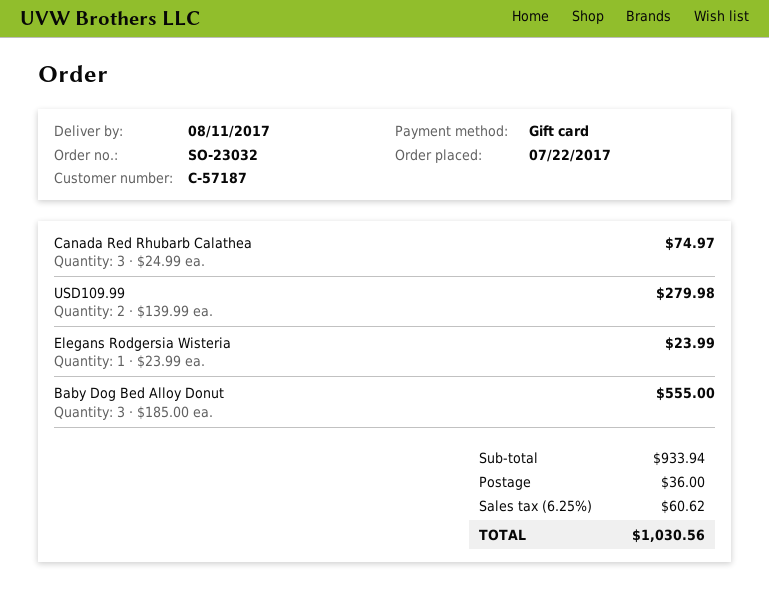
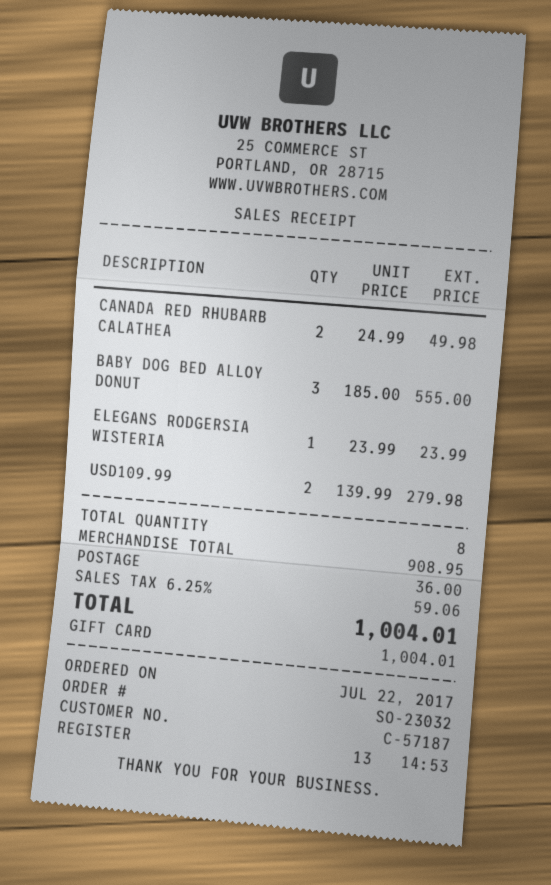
Canada Red Rhubarb Calathea: 3 x 24.99 = 74.97 -> 2 x 24.99 = 49.98
subtotal: 933.94 -> 908.95
tax: 6.25% = 60.62 -> 6.25% = 59.06
total: 1030.56 -> 1004.01

